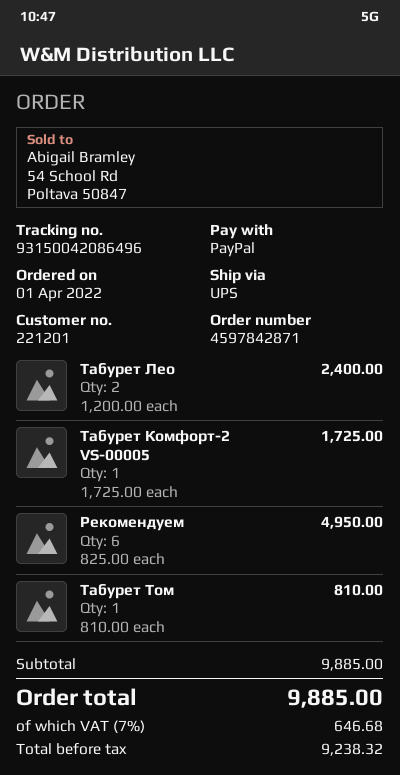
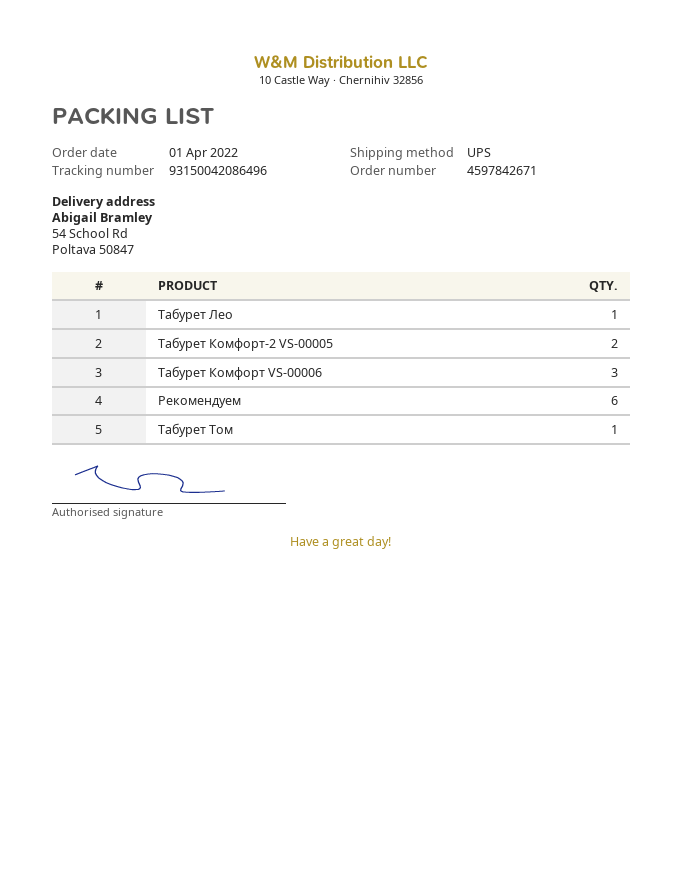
order number: 4597842871 -> 4597842671
Табурет Лео: 2 -> 1
Табурет Комфорт-2 VS-00005: 1 -> 2
Табурет Комфорт VS-00006: none -> 3

